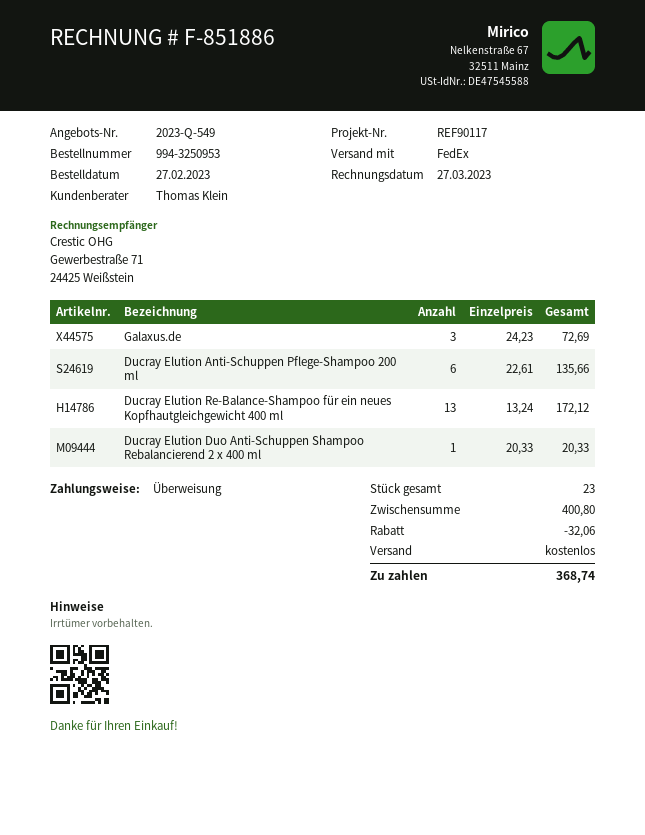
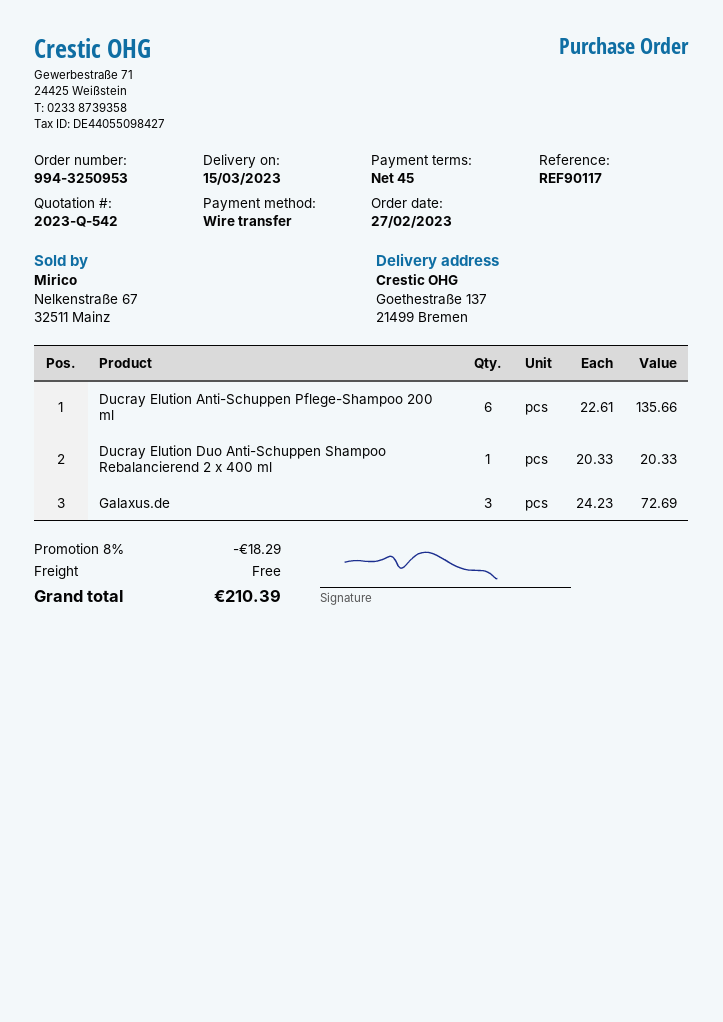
quote number: 2023-Q-549 -> 2023-Q-542
Ducray Elution Re-Balance-Shampoo für ein neues Kopfhautgleichgewicht 400 ml: 13 x 13.24 = 172.12 -> none
discount: 32.06 -> 18.29
total: 368.74 -> 210.39

